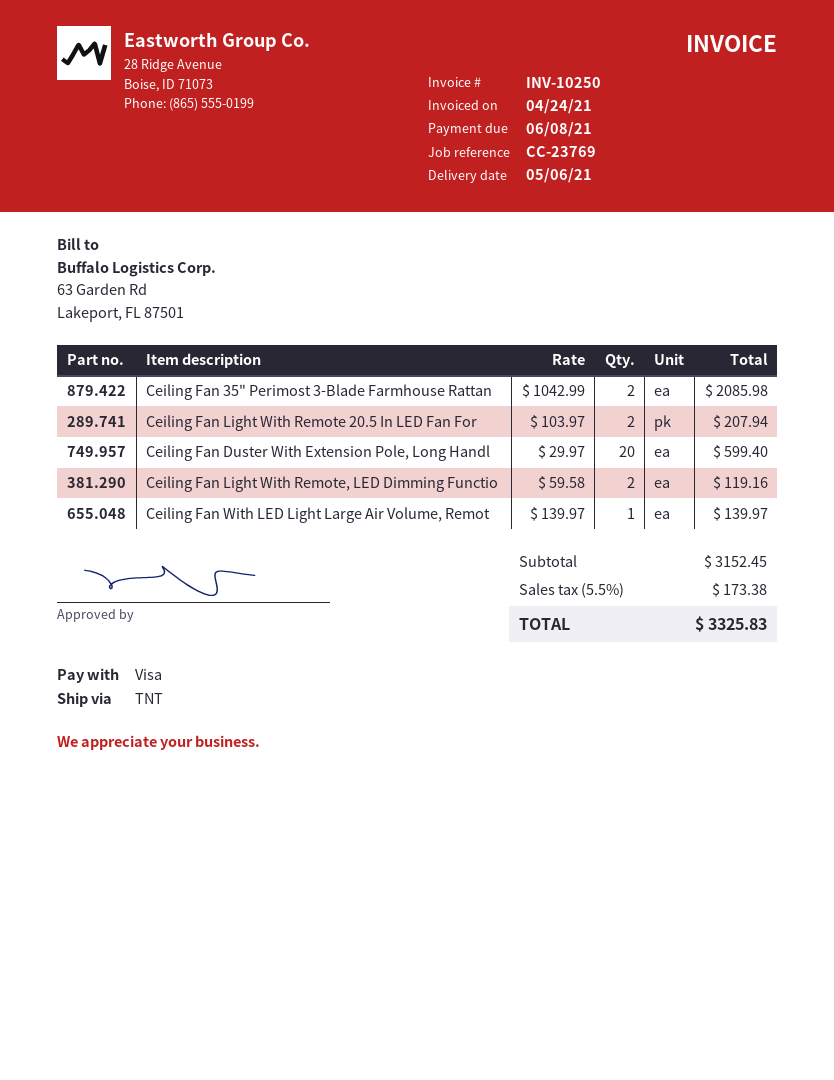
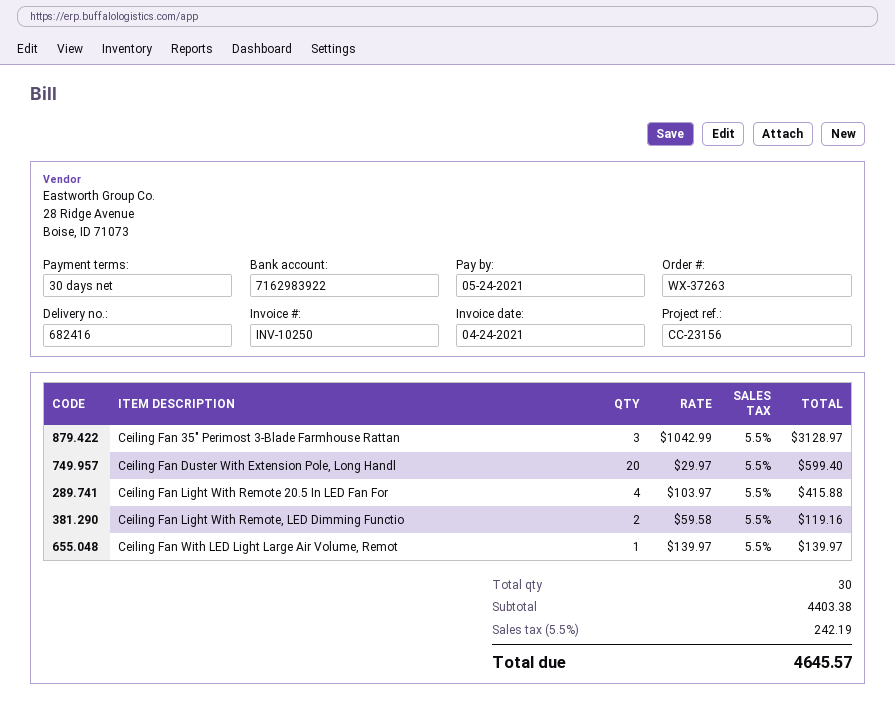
due date: 2021-06-08 -> 2021-05-24
reference: CC-23769 -> CC-23156
Ceiling Fan 35" Perimost 3-Blade Farmhouse Rattan: 2 x 1042.99 = 2085.98 -> 3 x 1042.99 = 3128.97
Ceiling Fan Light With Remote 20.5 In LED Fan For: 2 x 103.97 = 207.94 -> 4 x 103.97 = 415.88
subtotal: 3152.45 -> 4403.38
tax: 5.5% = 173.38 -> 5.5% = 242.19
total: 3325.83 -> 4645.57

